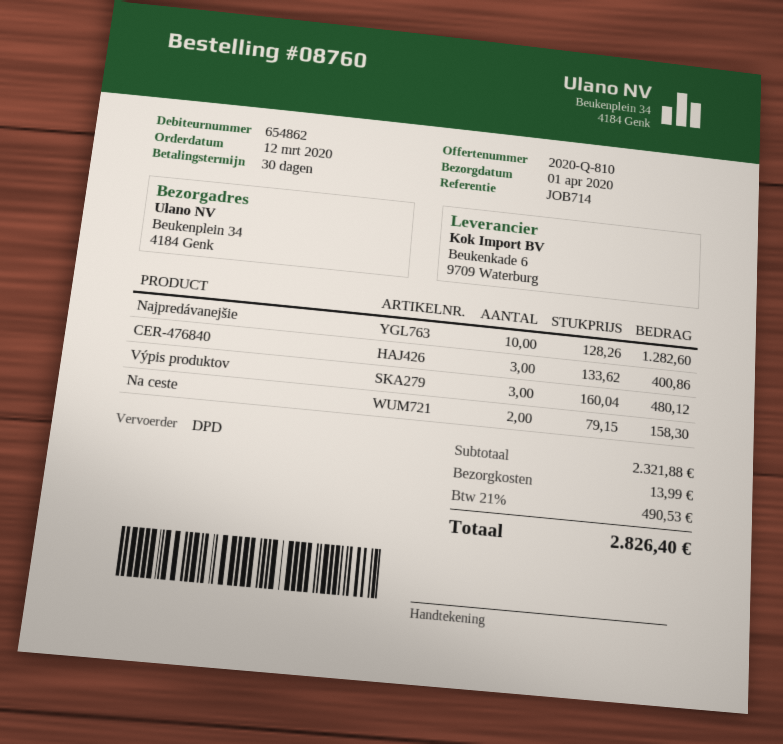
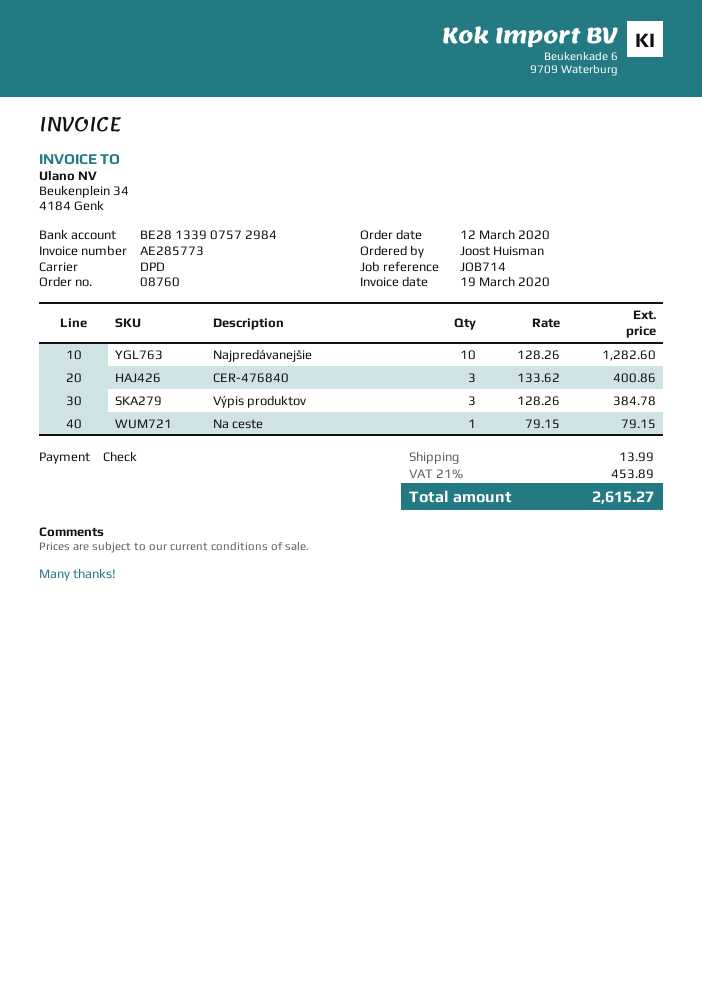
Výpis produktov: 3 x 160.04 = 480.12 -> 3 x 128.26 = 384.78
Na ceste: 2 x 79.15 = 158.30 -> 1 x 79.15 = 79.15
tax: 21% = 490.53 -> 21% = 453.89
total: 2826.40 -> 2615.27

